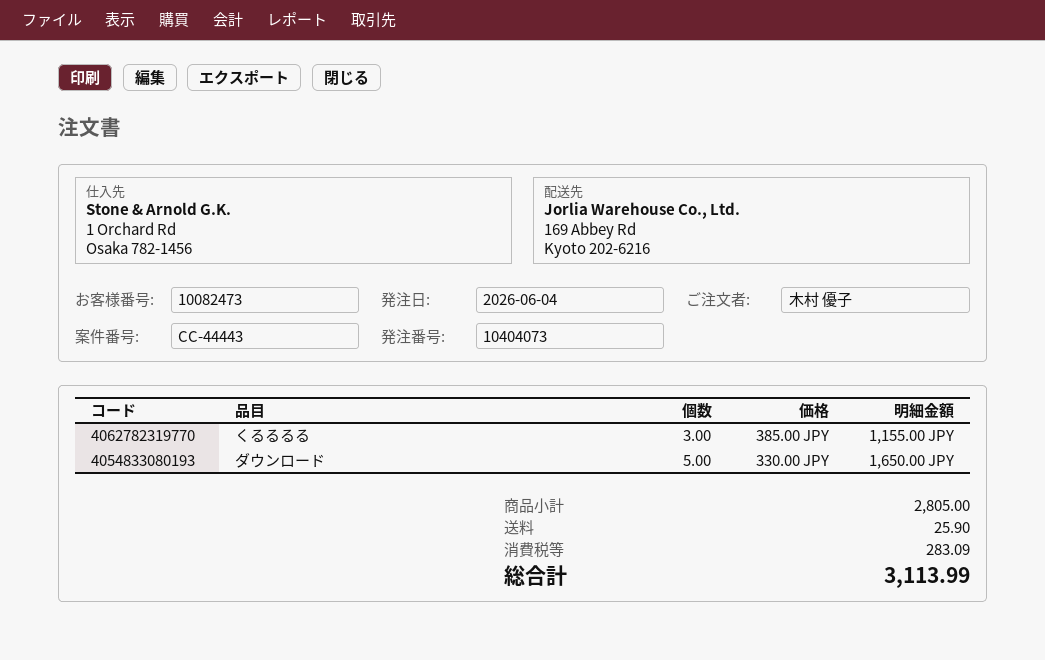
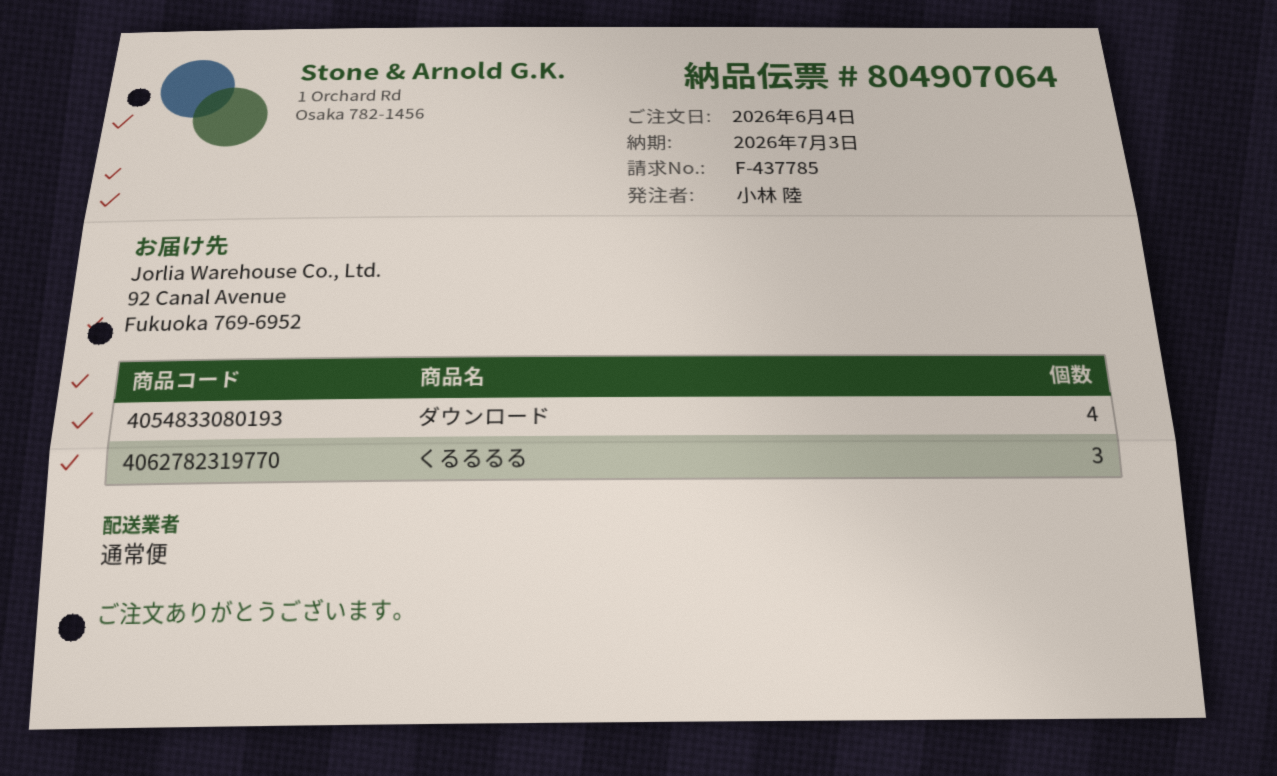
ordered by: 木村 優子 -> 小林 陸
ship to: 169 Abbey Rd, Kyoto 202-6216 -> 92 Canal Avenue, Fukuoka 769-6952
ダウンロード: 5 -> 4

